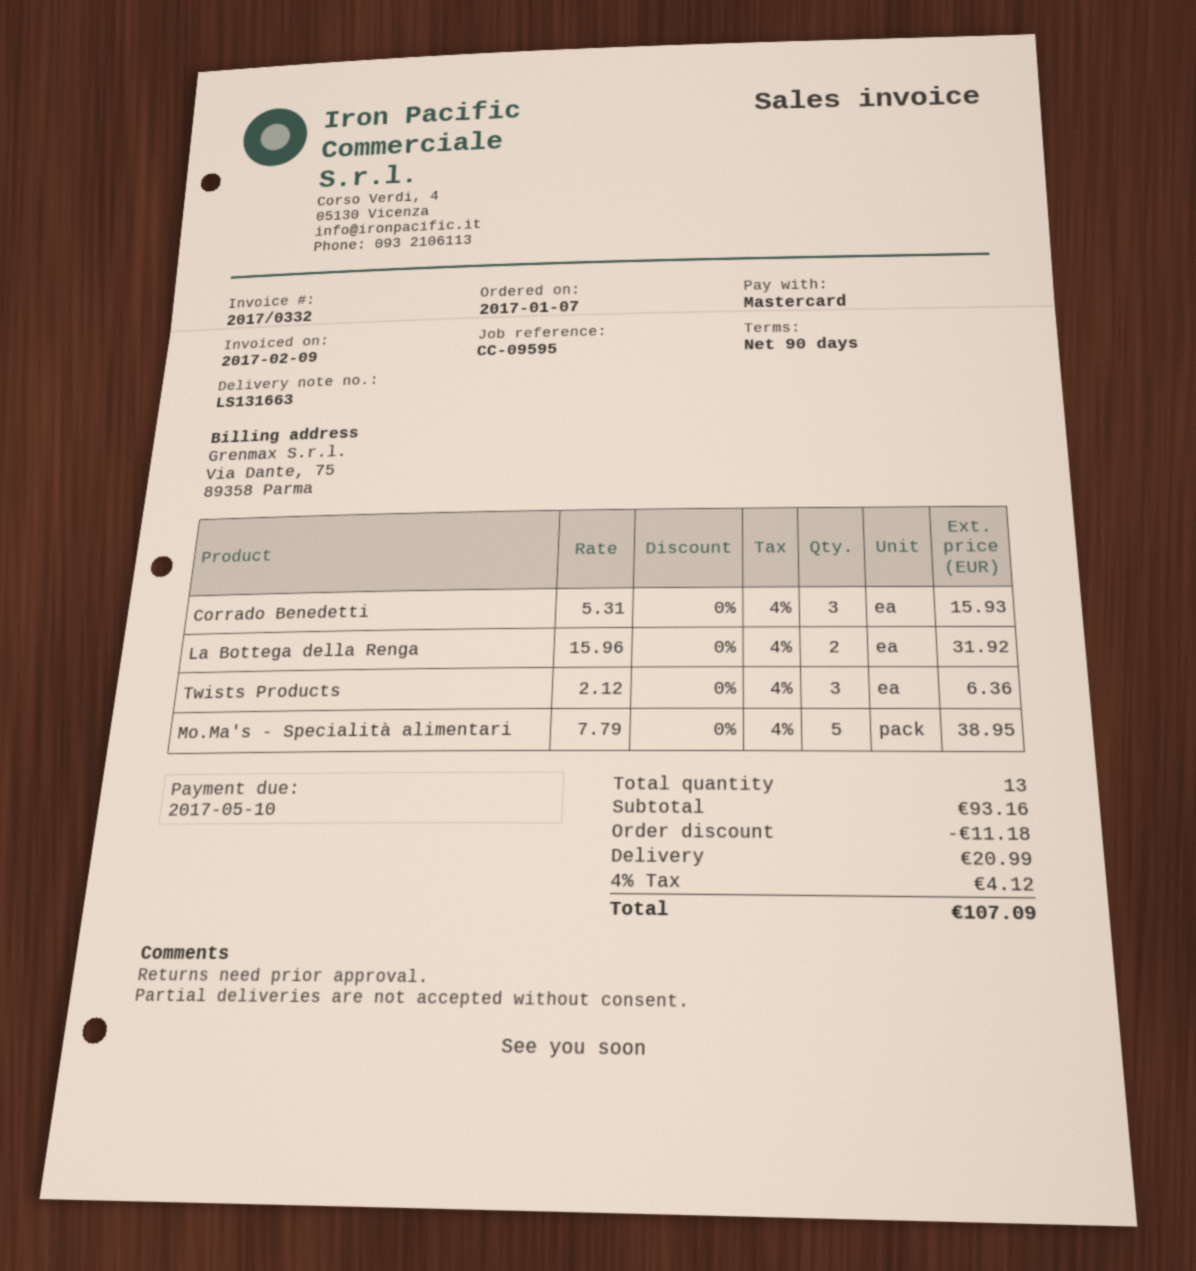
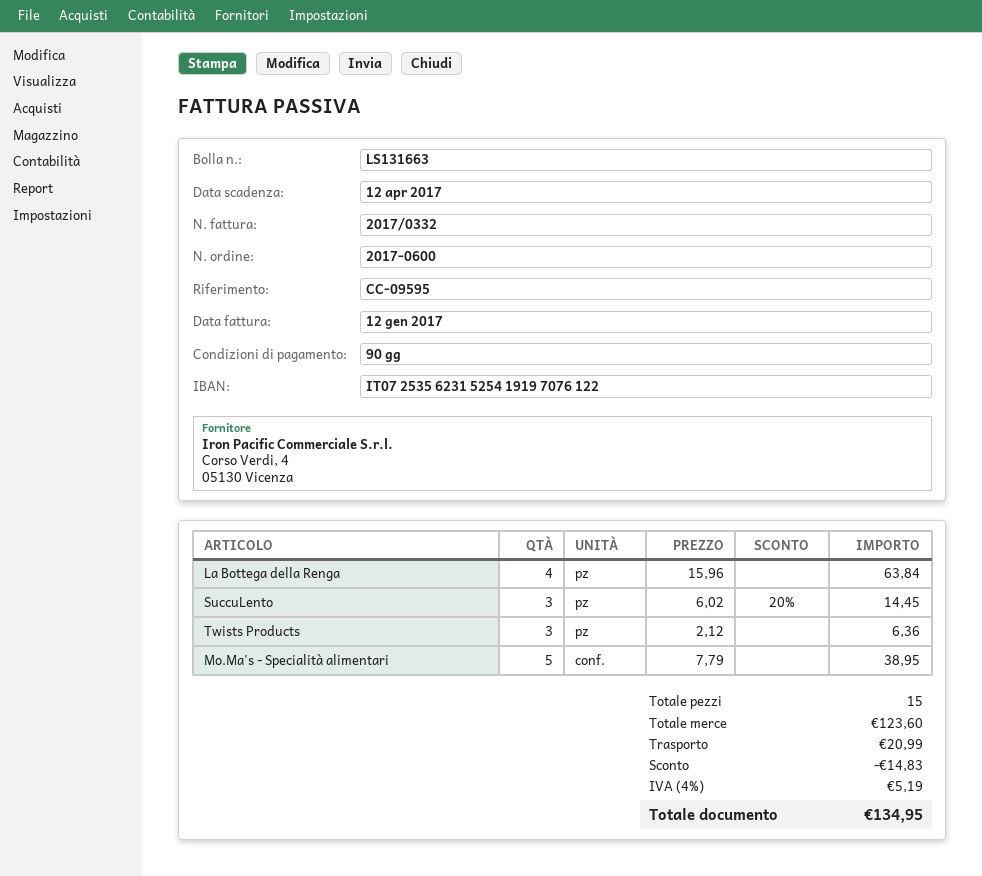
invoice date: 2017-02-09 -> 2017-01-12
due date: 2017-05-10 -> 2017-04-12
Corrado Benedetti: 3 x 5.31 = 15.93 -> none
La Bottega della Renga: 2 x 15.96 = 31.92 -> 4 x 15.96 = 63.84
SuccuLento: none -> 3 x 6.02 - 20% = 14.45
total quantity: 13 -> 15
subtotal: 93.16 -> 123.60
discount: 11.18 -> 14.83
tax: 4% = 4.12 -> 4% = 5.19
total: 107.09 -> 134.95

